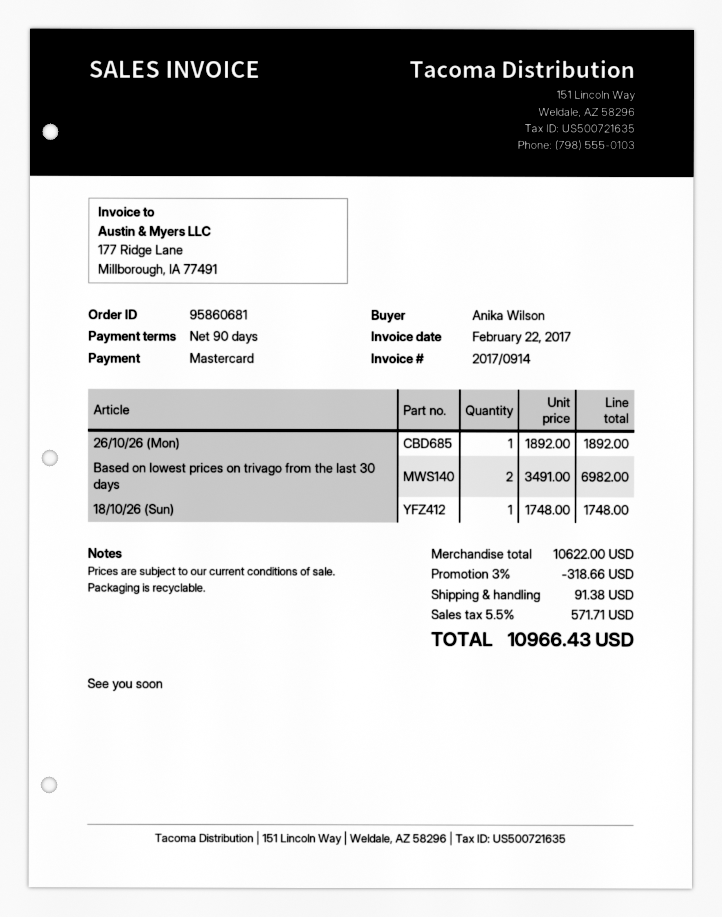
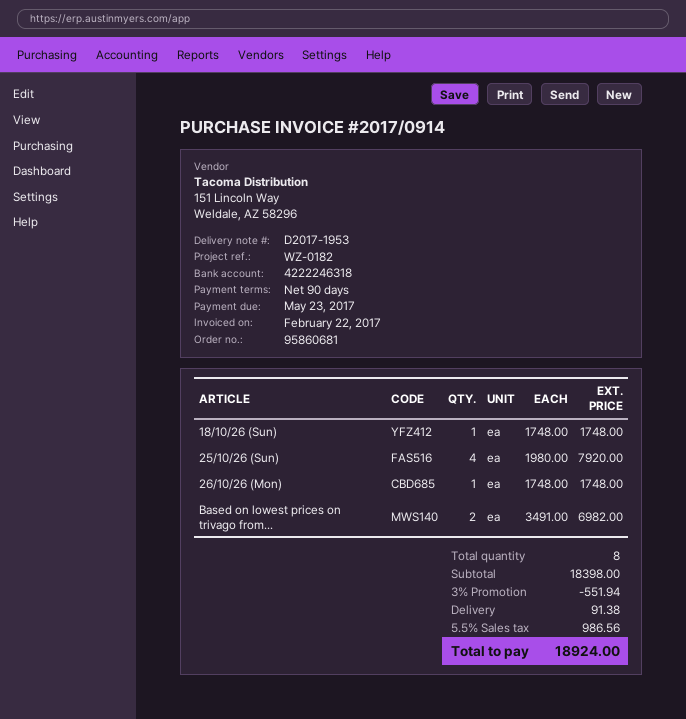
26/10/26 (Mon): 1 x 1892.00 = 1892.00 -> 1 x 1748.00 = 1748.00
25/10/26 (Sun): none -> 4 x 1980.00 = 7920.00
subtotal: 10622.00 -> 18398.00
discount: 3% = 318.66 -> 3% = 551.94
tax: 5.5% = 571.71 -> 5.5% = 986.56
total: 10966.43 -> 18924.00

